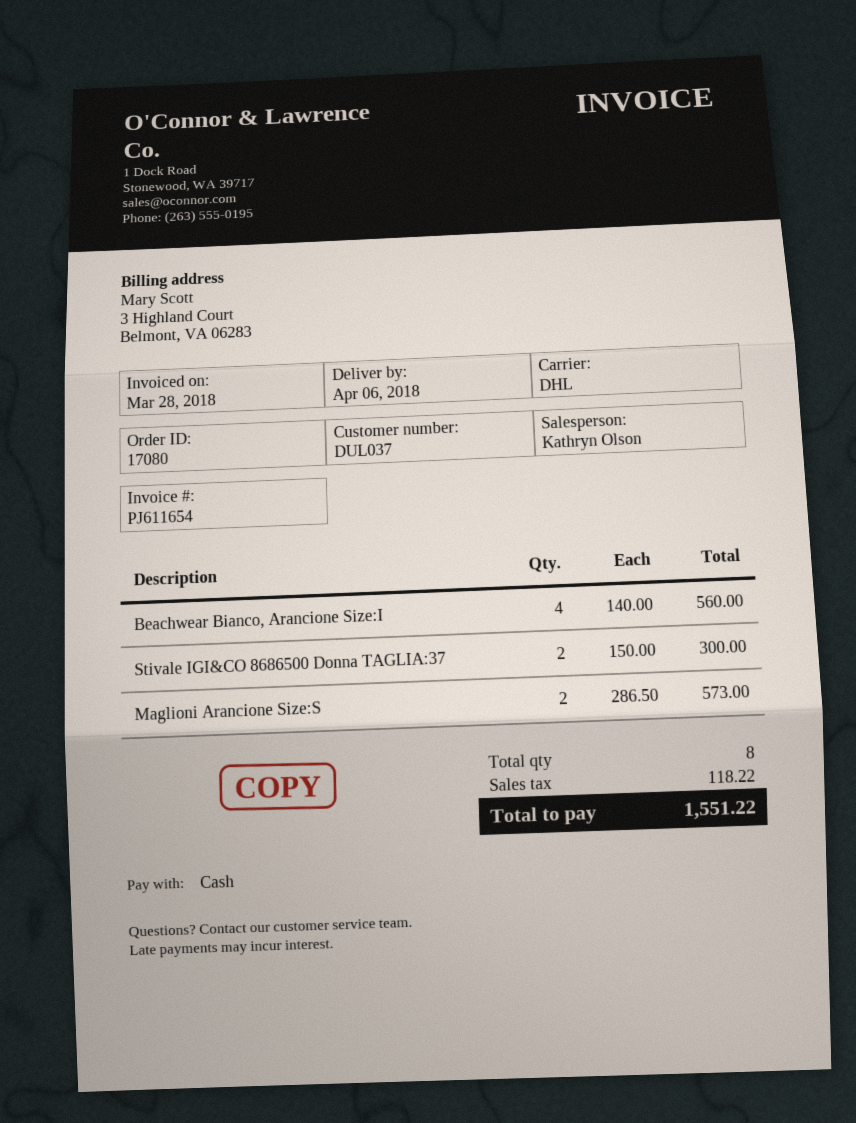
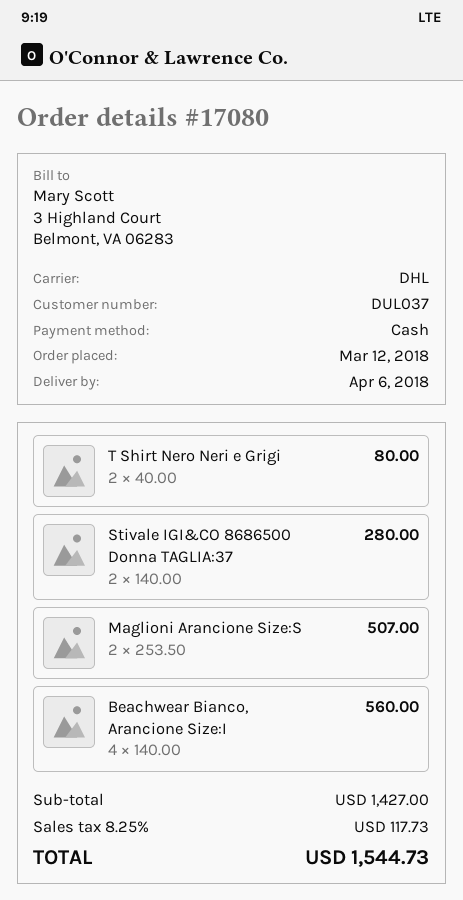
Stivale IGI&CO 8686500 Donna TAGLIA:37: 2 x 150.00 = 300.00 -> 2 x 140.00 = 280.00
Maglioni Arancione Size:S: 2 x 286.50 = 573.00 -> 2 x 253.50 = 507.00
T Shirt Nero Neri e Grigi: none -> 2 x 40.00 = 80.00
tax: 118.22 -> 117.73
total: 1551.22 -> 1544.73

